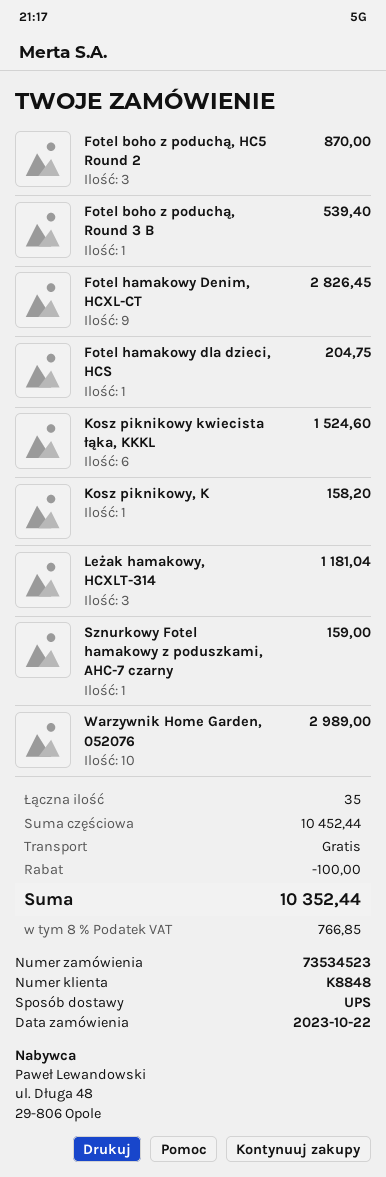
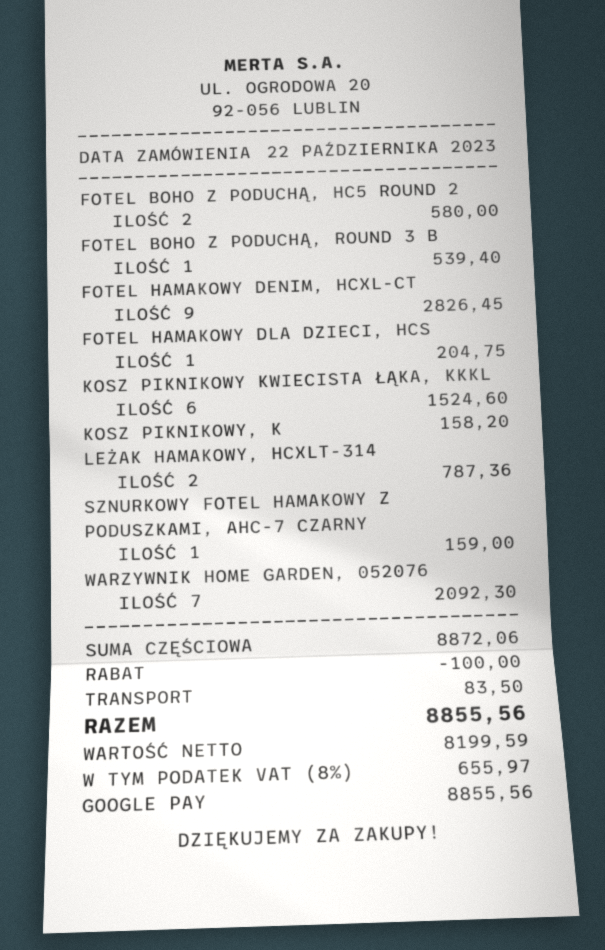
Fotel boho z poduchą, HC5 Round 2: 3 for 870.00 -> 2 for 580.00
Leżak hamakowy, HCXLT-314: 3 for 1181.04 -> 2 for 787.36
Warzywnik Home Garden, 052076: 10 for 2989.00 -> 7 for 2092.30
subtotal: 10452.44 -> 8872.06
shipping: 0.00 -> 83.50
tax: 8% = 766.85 -> 8% = 655.97
total: 10352.44 -> 8855.56

